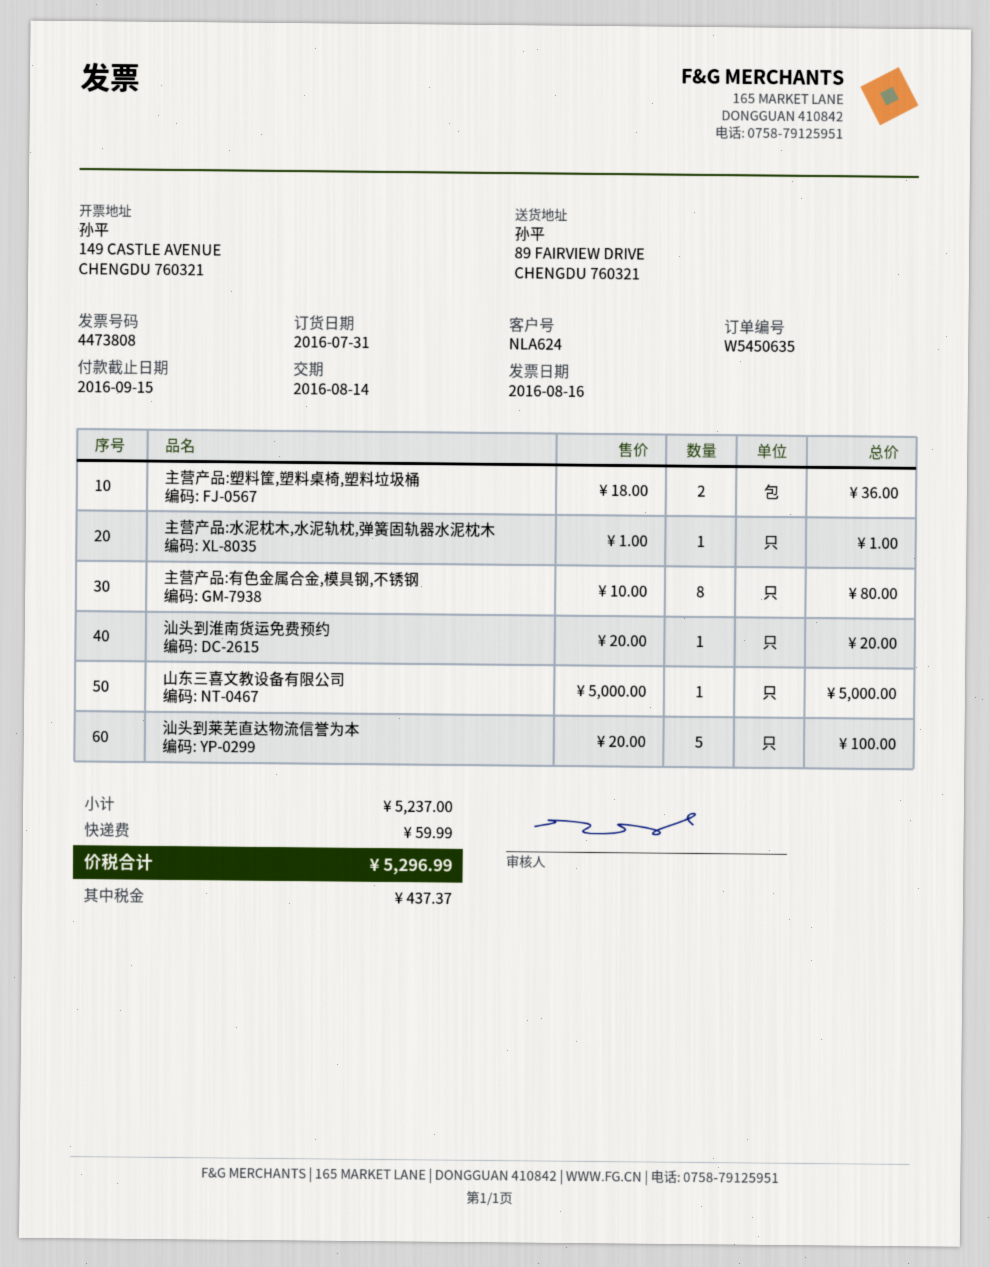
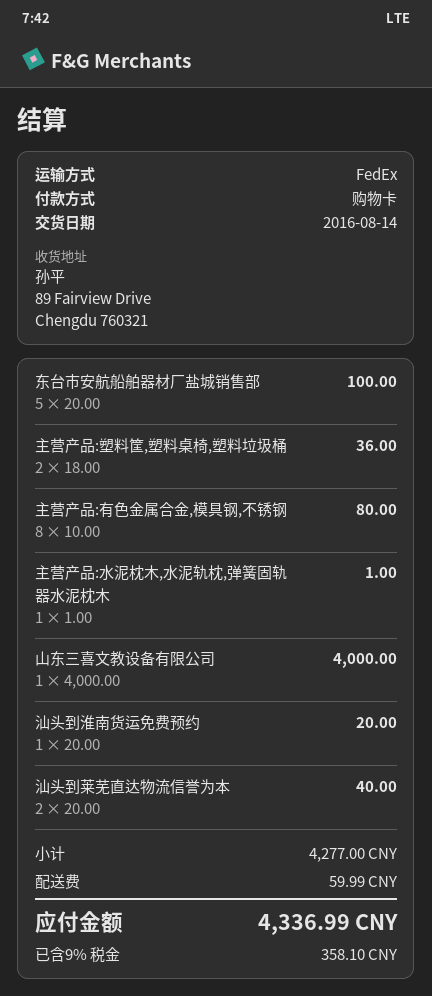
山东三喜文教设备有限公司: 1 x 5000.00 = 5000.00 -> 1 x 4000.00 = 4000.00
汕头到莱芜直达物流信誉为本: 5 x 20.00 = 100.00 -> 2 x 20.00 = 40.00
东台市安航船舶器材厂盐城销售部: none -> 5 x 20.00 = 100.00
subtotal: 5237.00 -> 4277.00
tax: 437.37 -> 358.10
total: 5296.99 -> 4336.99

